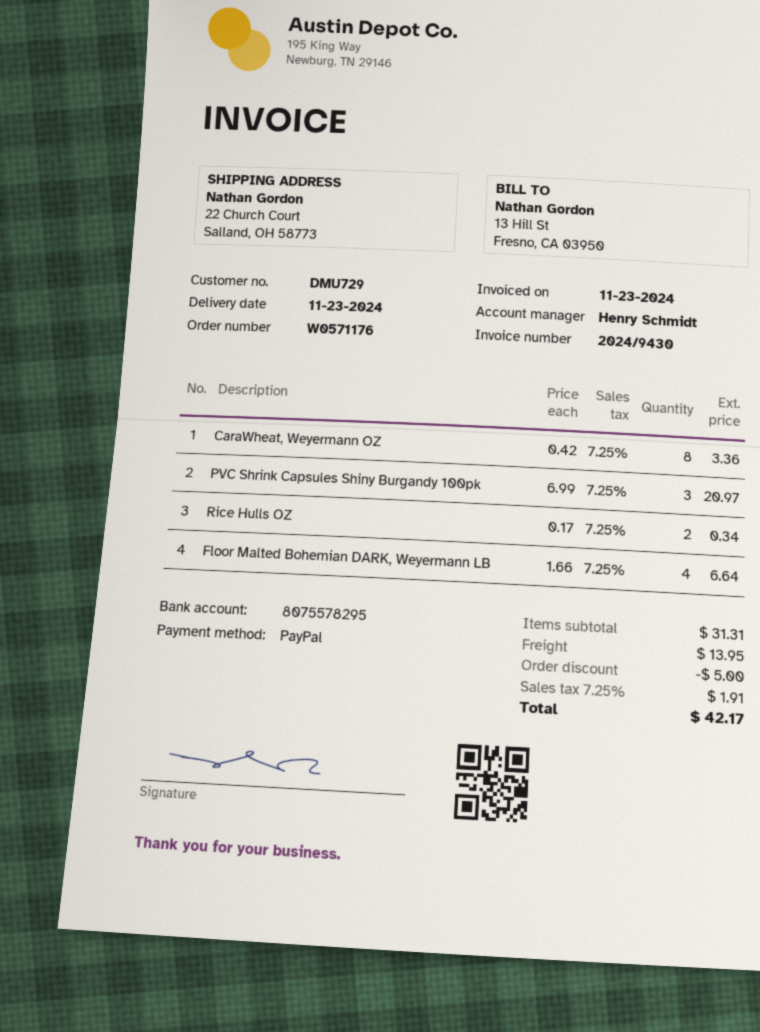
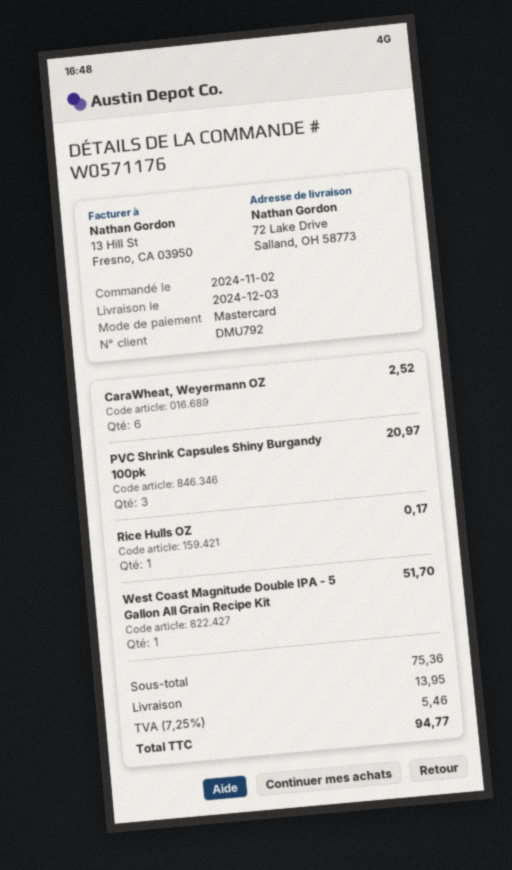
delivery date: 2024-11-23 -> 2024-12-03
customer number: DMU729 -> DMU792
payment method: PayPal -> Mastercard
ship to: 22 Church Court, Salland, OH 58773 -> 72 Lake Drive, Salland, OH 58773
CaraWheat, Weyermann OZ: 8 for 3.36 -> 6 for 2.52
Rice Hulls OZ: 2 for 0.34 -> 1 for 0.17
Floor Malted Bohemian DARK, Weyermann LB: 4 for 6.64 -> none
West Coast Magnitude Double IPA - 5 Gallon All Grain Recipe Kit: none -> 1 for 51.70
subtotal: 31.31 -> 75.36
discount: 5.00 -> none
tax: 7.25% = 1.91 -> 7.25% = 5.46
total: 42.17 -> 94.77

